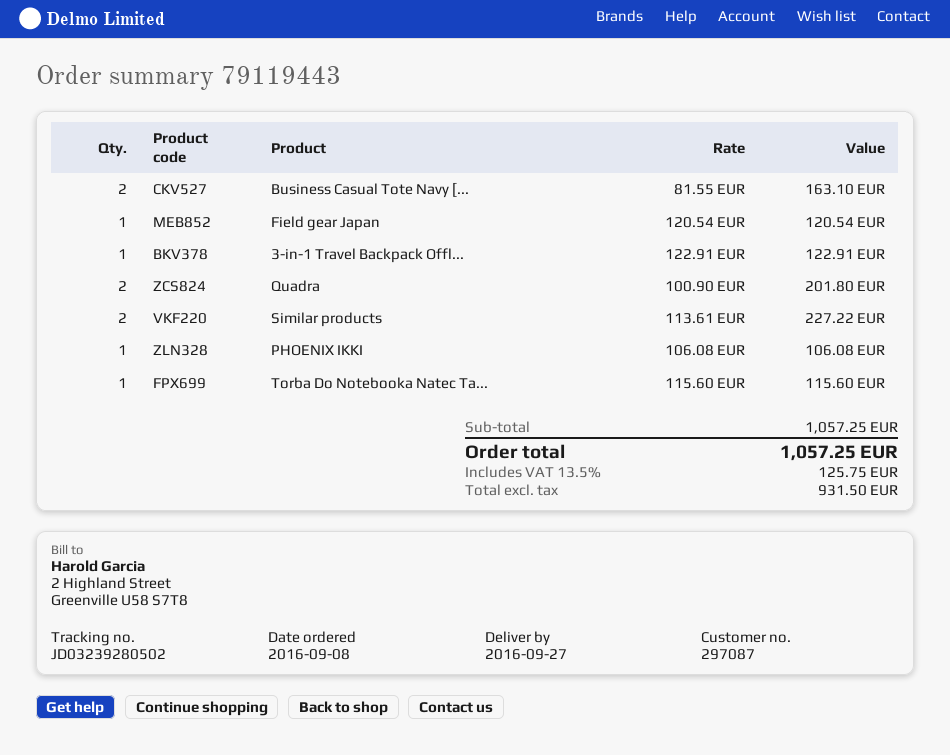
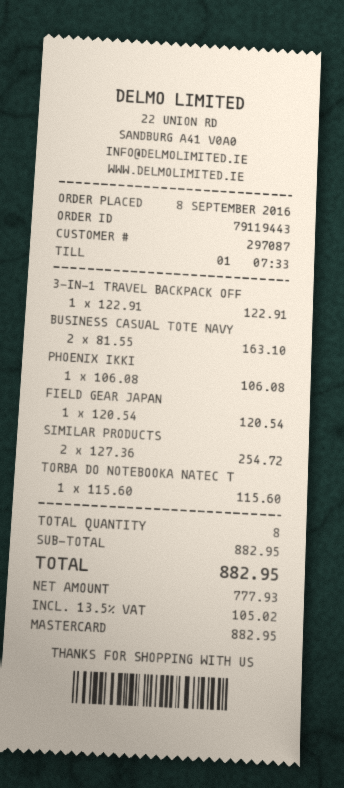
Quadra: 2 x 100.90 = 201.80 -> none
Similar products: 2 x 113.61 = 227.22 -> 2 x 127.36 = 254.72
subtotal: 1057.25 -> 882.95
net: 931.50 -> 777.93
tax: 13.5% = 125.75 -> 13.5% = 105.02
total: 1057.25 -> 882.95

